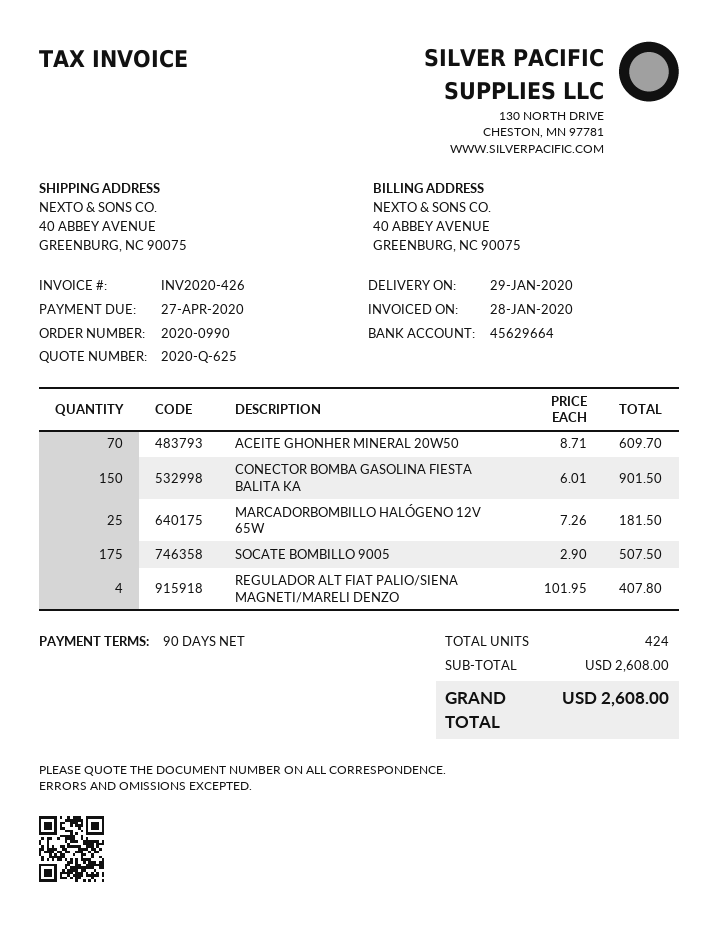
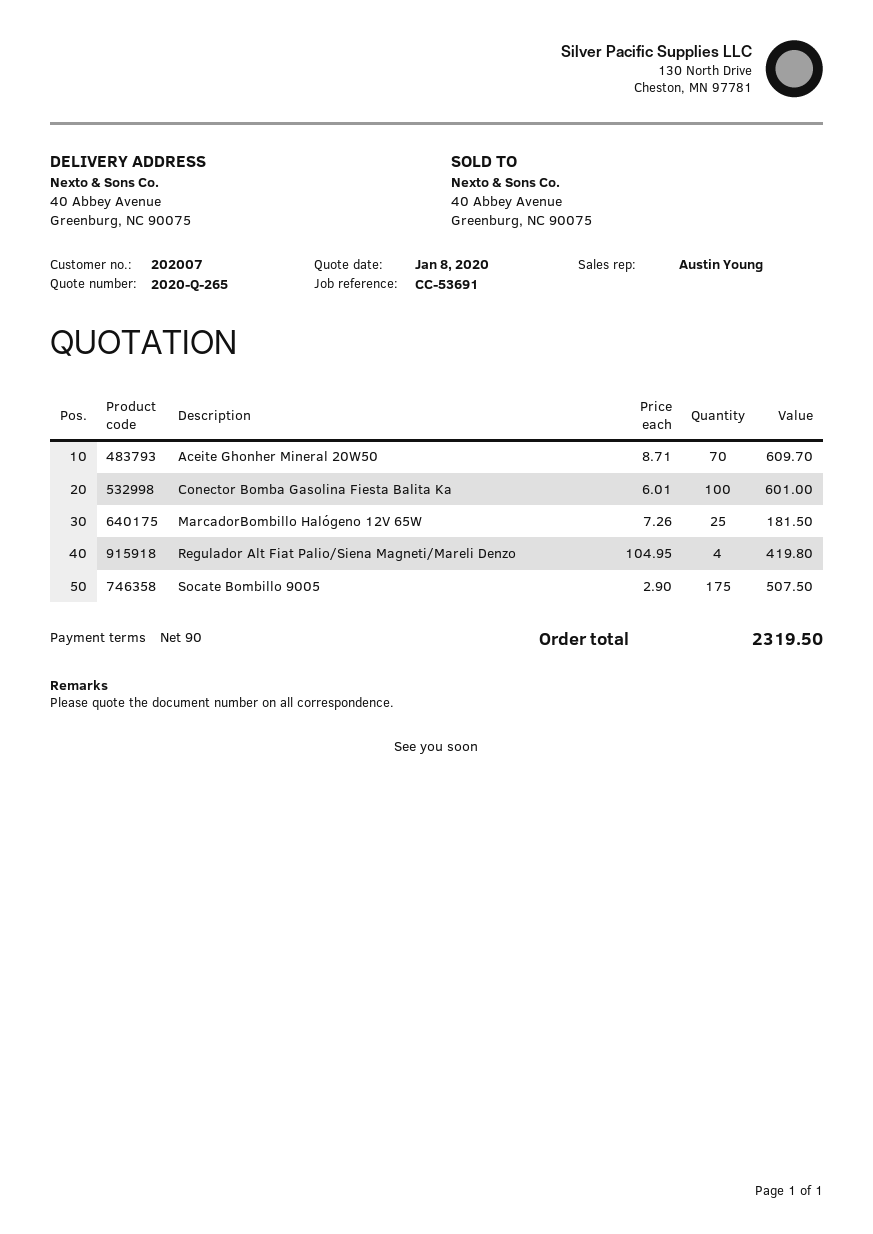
quote number: 2020-Q-625 -> 2020-Q-265
CONECTOR BOMBA GASOLINA FIESTA BALITA KA: 150 x 6.01 = 901.50 -> 100 x 6.01 = 601.00
REGULADOR ALT FIAT PALIO/SIENA MAGNETI/MARELI DENZO: 4 x 101.95 = 407.80 -> 4 x 104.95 = 419.80
total: 2608.00 -> 2319.50

